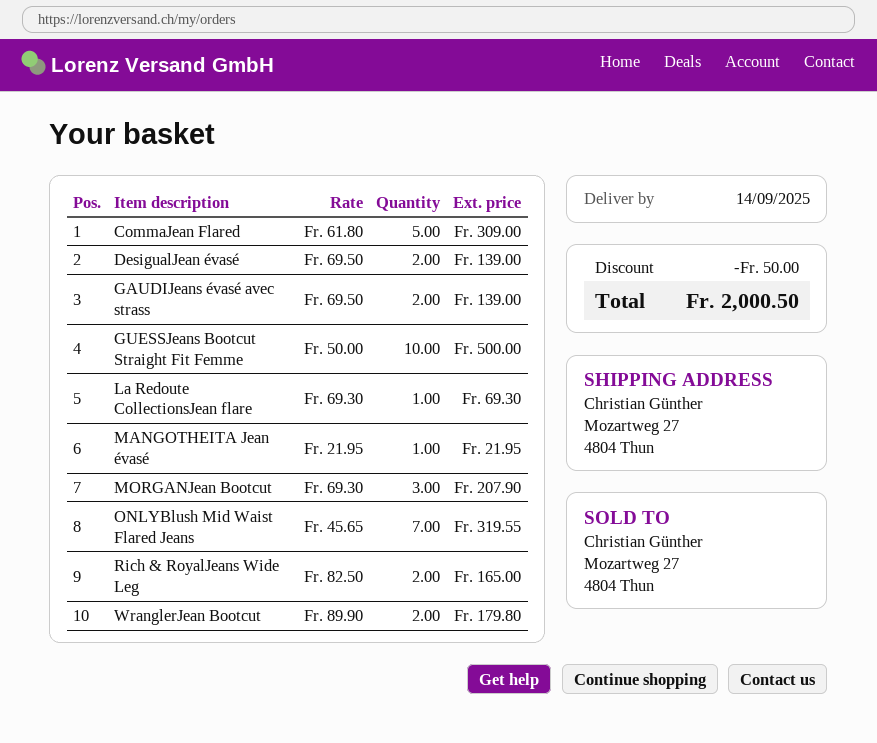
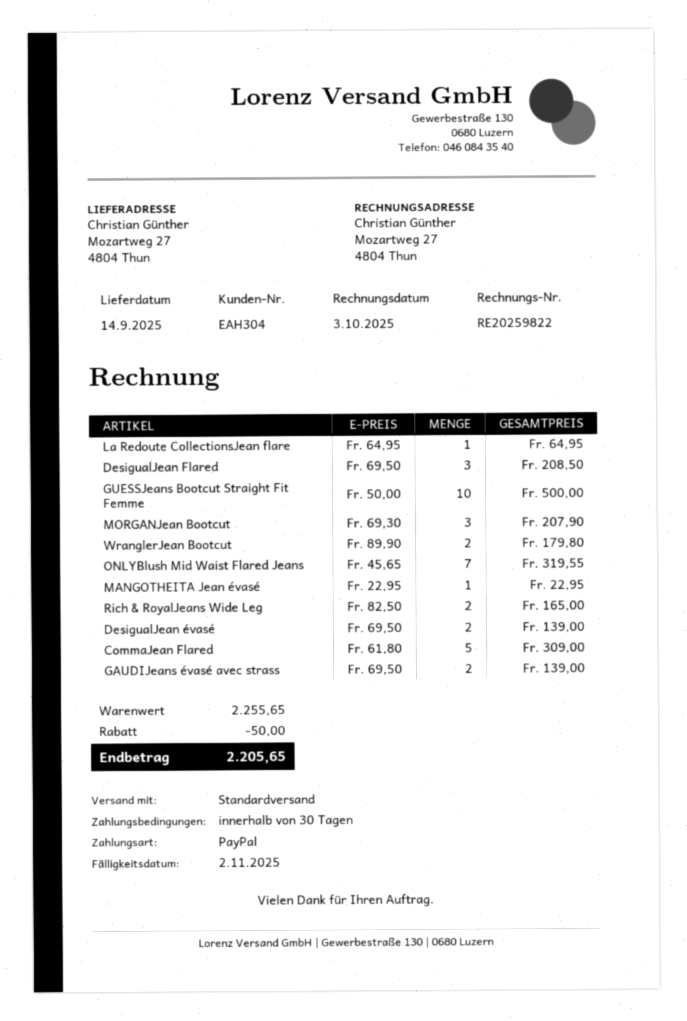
La Redoute CollectionsJean flare: 1 x 69.30 = 69.30 -> 1 x 64.95 = 64.95
MANGOTHEITA Jean évasé: 1 x 21.95 = 21.95 -> 1 x 22.95 = 22.95
DesigualJean Flared: none -> 3 x 69.50 = 208.50
total: 2000.50 -> 2205.65

